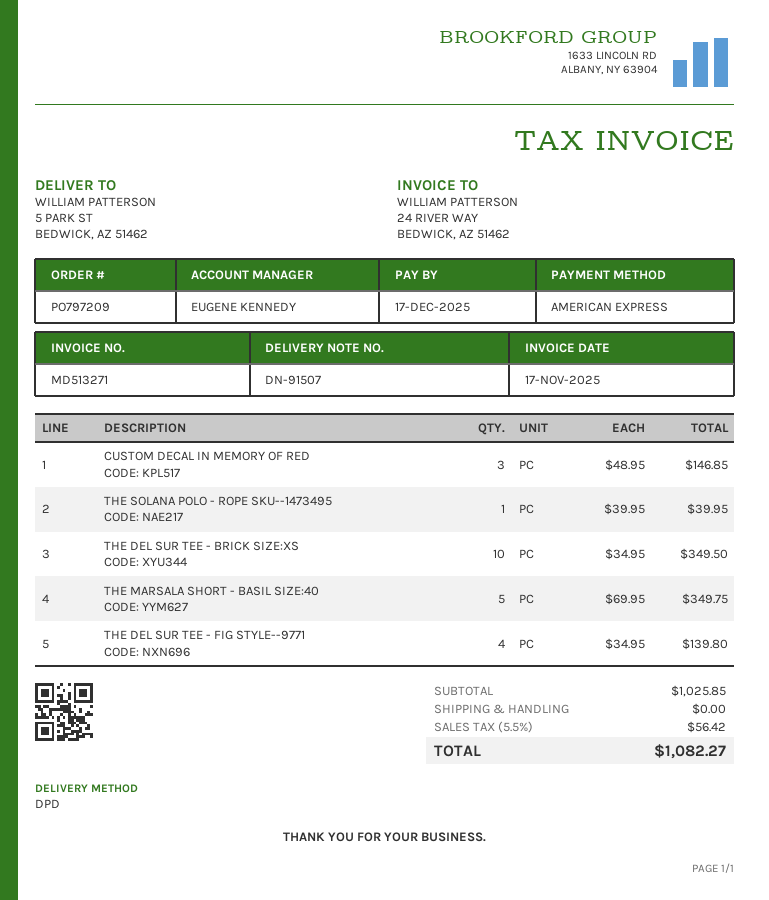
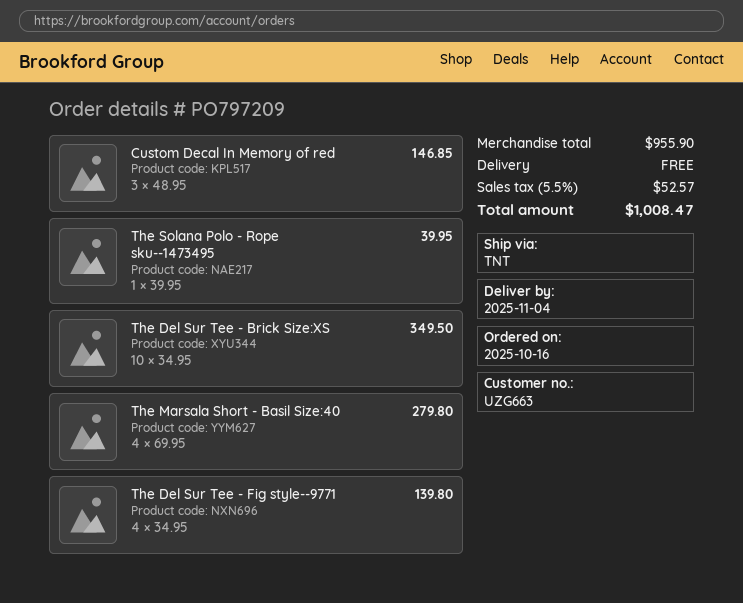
shipping method: DPD -> TNT
THE MARSALA SHORT - BASIL SIZE:40: 5 x 69.95 = 349.75 -> 4 x 69.95 = 279.80
subtotal: 1025.85 -> 955.90
tax: 5.5% = 56.42 -> 5.5% = 52.57
total: 1082.27 -> 1008.47

